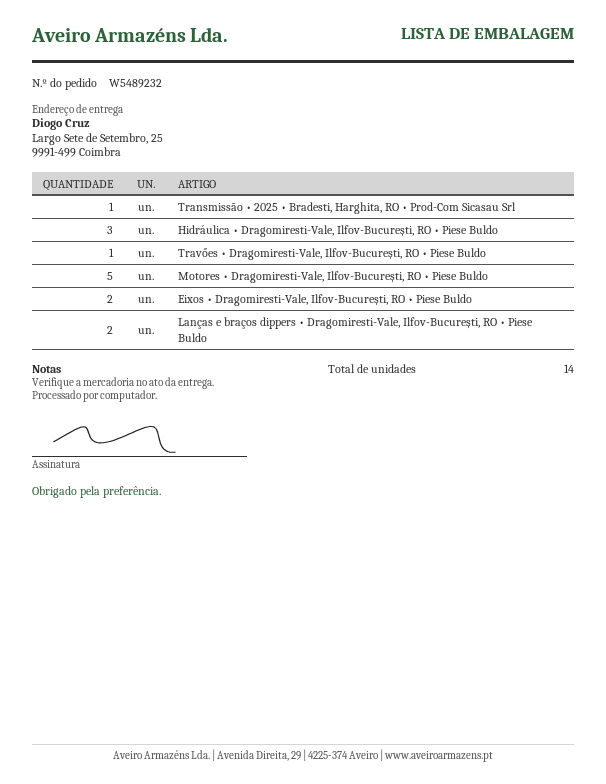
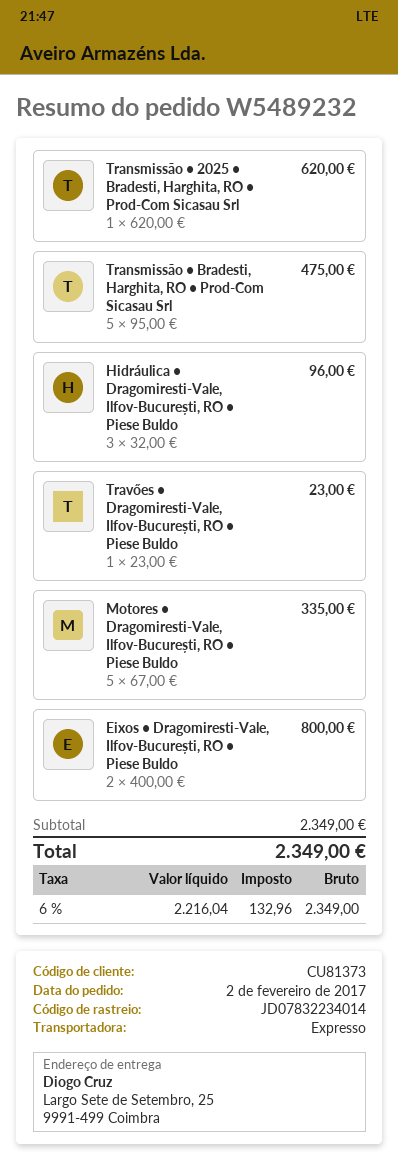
Lanças e braços dippers • Dragomiresti-Vale, Ilfov-București, RO • Piese Buldo: 2 -> none
Transmissão • Bradesti, Harghita, RO • Prod-Com Sicasau Srl: none -> 5

